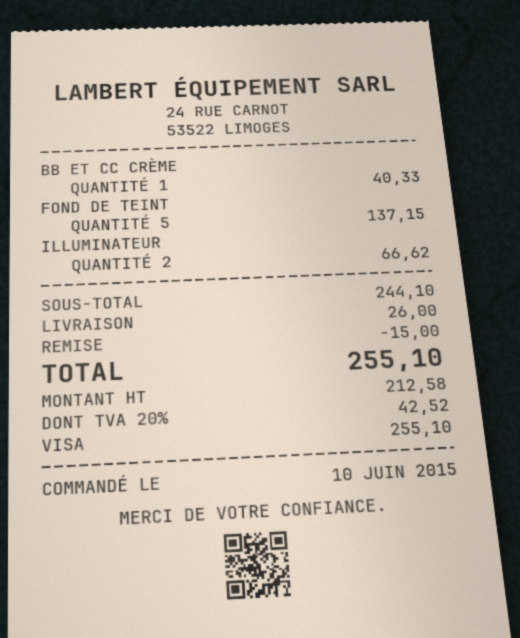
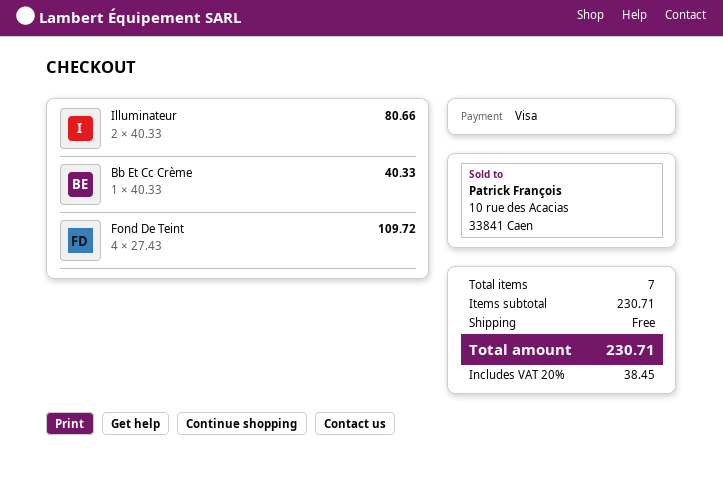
FOND DE TEINT: 5 for 137.15 -> 4 for 109.72
ILLUMINATEUR: 2 for 66.62 -> 2 for 80.66
subtotal: 244.10 -> 230.71
discount: 15.00 -> none
shipping: 26.00 -> 0.00
tax: 20% = 42.52 -> 20% = 38.45
total: 255.10 -> 230.71

